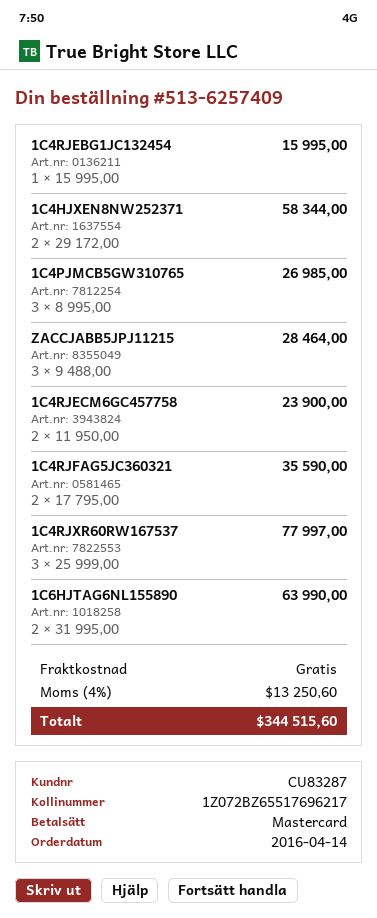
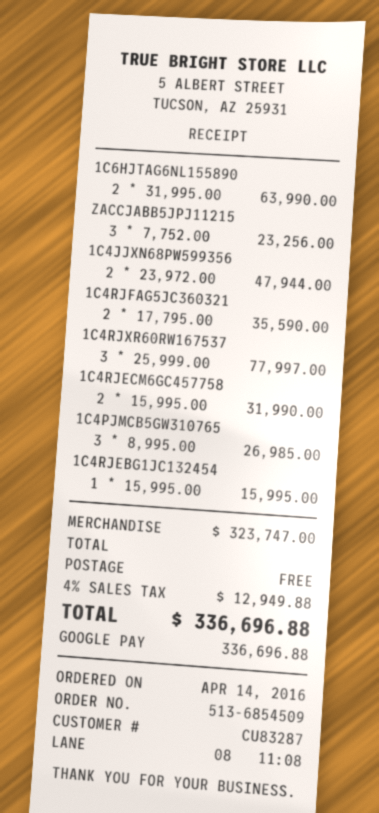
order number: 513-6257409 -> 513-6854509
payment method: Mastercard -> Google Pay
1C4HJXEN8NW252371: 2 x 29172.00 = 58344.00 -> none
ZACCJABB5JPJ11215: 3 x 9488.00 = 28464.00 -> 3 x 7752.00 = 23256.00
1C4RJECM6GC457758: 2 x 11950.00 = 23900.00 -> 2 x 15995.00 = 31990.00
1C4JJXN68PW599356: none -> 2 x 23972.00 = 47944.00
tax: 4% = 13250.60 -> 4% = 12949.88
total: 344515.60 -> 336696.88

